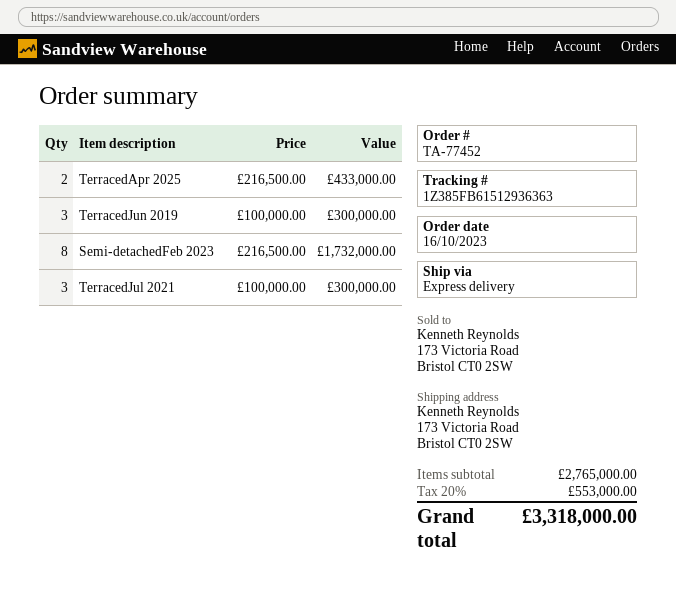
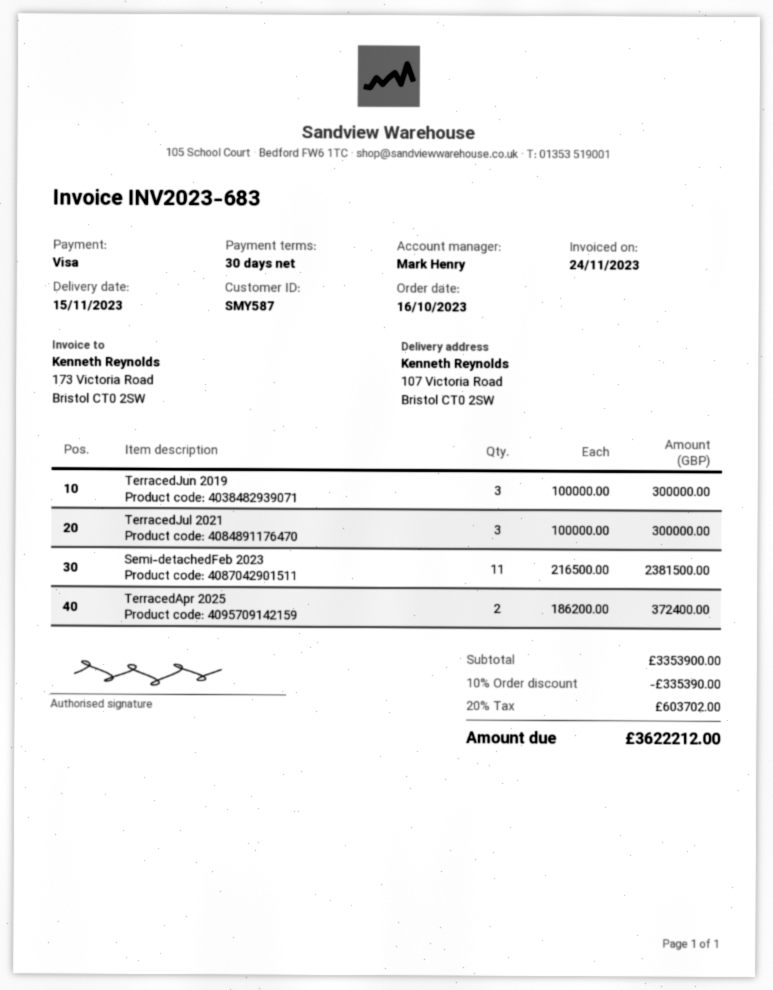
ship to: 173 Victoria Road, Bristol CT0 2SW -> 107 Victoria Road, Bristol CT0 2SW
TerracedApr 2025: 2 x 216500.00 = 433000.00 -> 2 x 186200.00 = 372400.00
Semi-detachedFeb 2023: 8 x 216500.00 = 1732000.00 -> 11 x 216500.00 = 2381500.00
subtotal: 2765000.00 -> 3353900.00
discount: none -> 10% = 335390.00
tax: 20% = 553000.00 -> 20% = 603702.00
total: 3318000.00 -> 3622212.00

